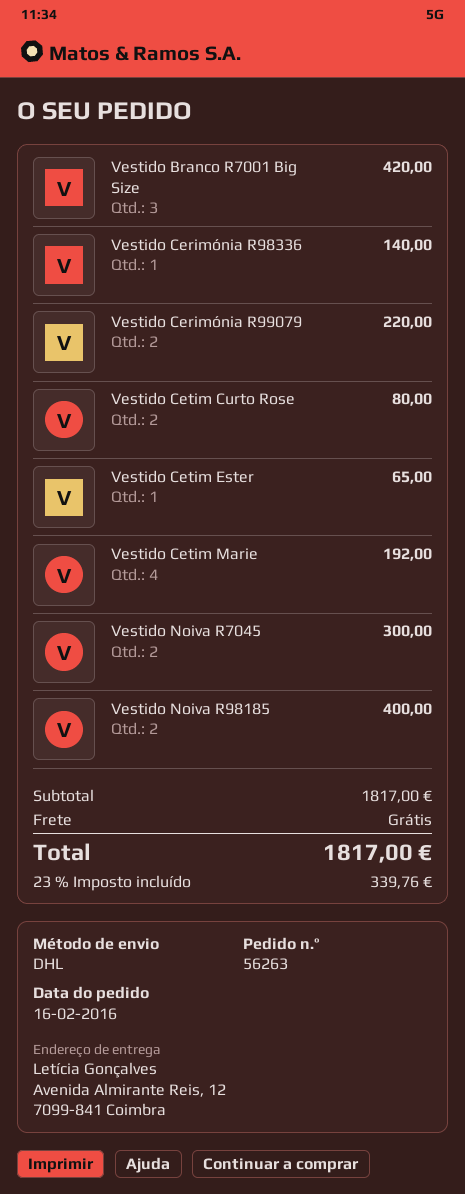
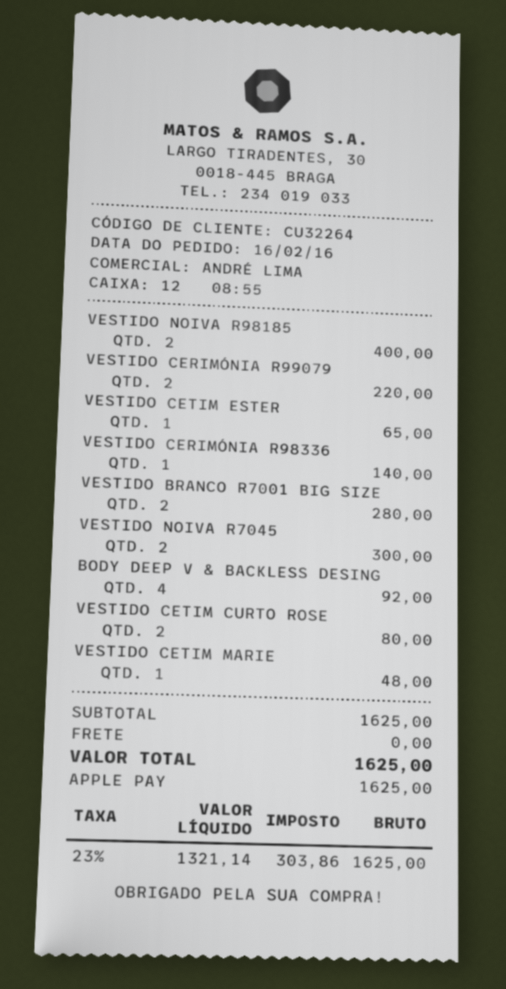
Vestido Branco R7001 Big Size: 3 for 420.00 -> 2 for 280.00
Vestido Cetim Marie: 4 for 192.00 -> 1 for 48.00
BODY DEEP V & BACKLESS DESING: none -> 4 for 92.00
subtotal: 1817.00 -> 1625.00
tax: 23% = 339.76 -> 23% = 303.86
total: 1817.00 -> 1625.00

